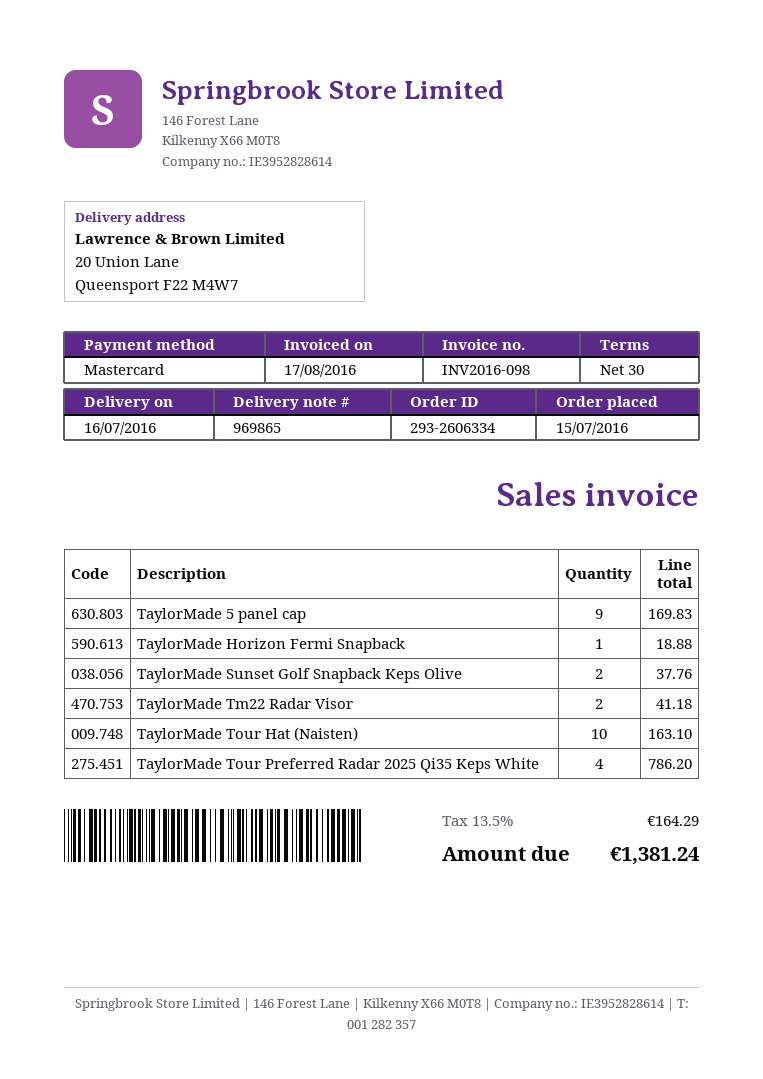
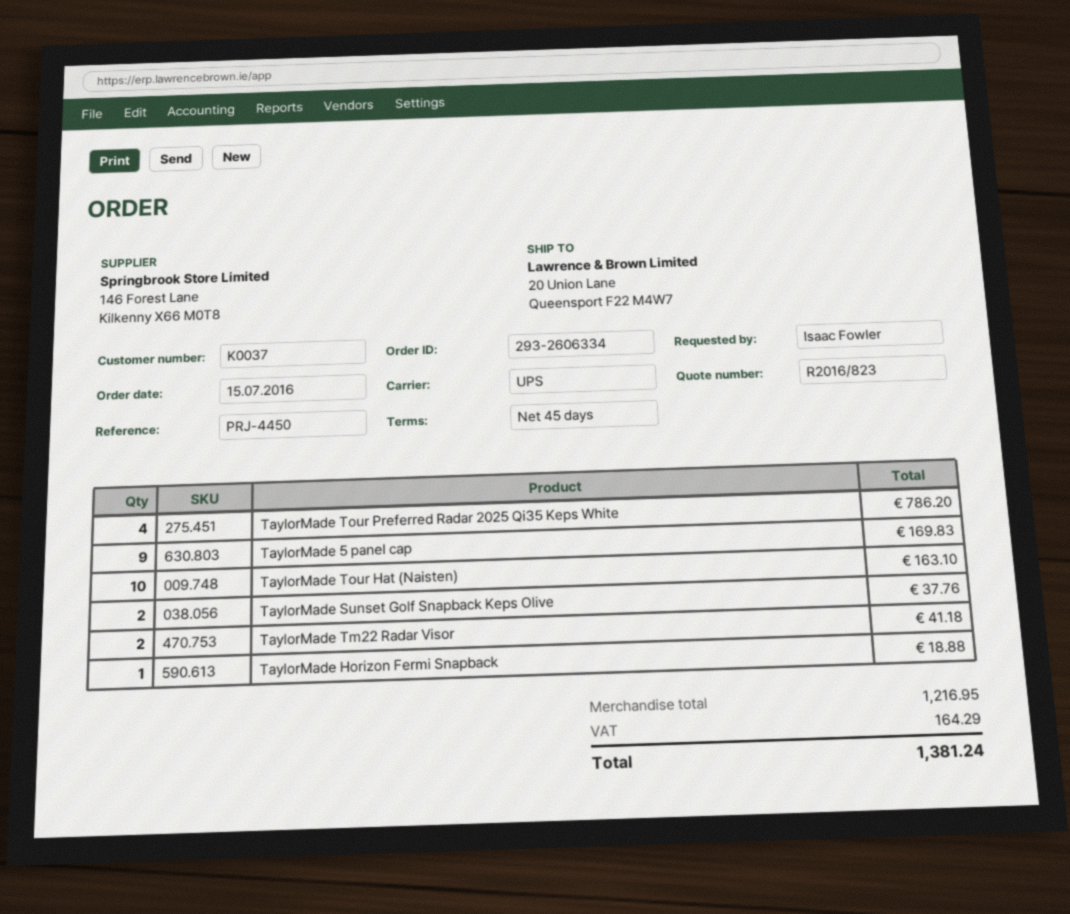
payment terms: 30 days -> 45 days

